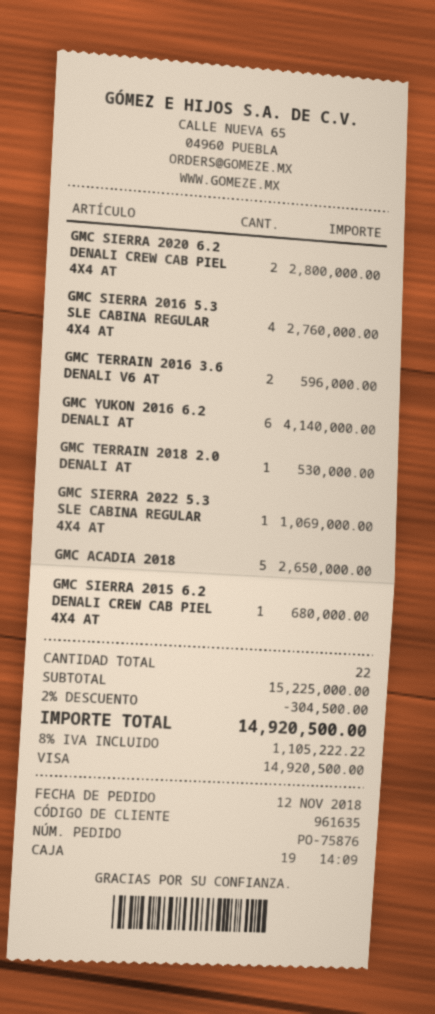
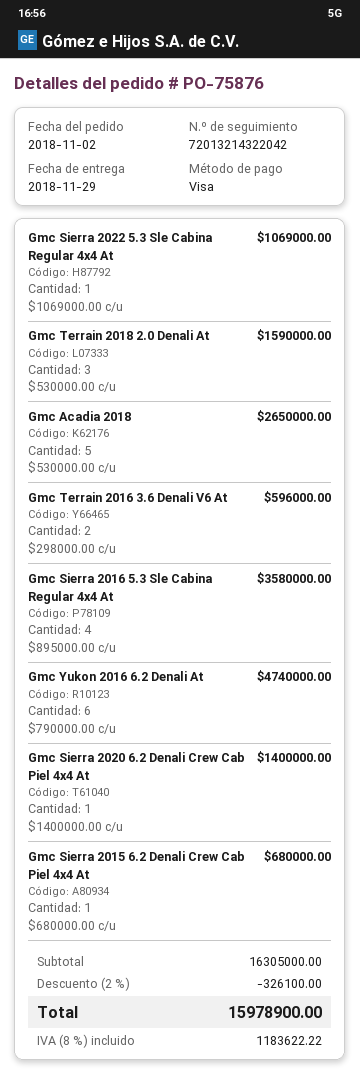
order date: 2018-11-12 -> 2018-11-02
GMC SIERRA 2020 6.2 DENALI CREW CAB PIEL 4X4 AT: 2 for 2800000.00 -> 1 for 1400000.00
GMC SIERRA 2016 5.3 SLE CABINA REGULAR 4X4 AT: 4 for 2760000.00 -> 4 for 3580000.00
GMC YUKON 2016 6.2 DENALI AT: 6 for 4140000.00 -> 6 for 4740000.00
GMC TERRAIN 2018 2.0 DENALI AT: 1 for 530000.00 -> 3 for 1590000.00
subtotal: 15225000.00 -> 16305000.00
discount: 2% = 304500.00 -> 2% = 326100.00
tax: 8% = 1105222.22 -> 8% = 1183622.22
total: 14920500.00 -> 15978900.00

